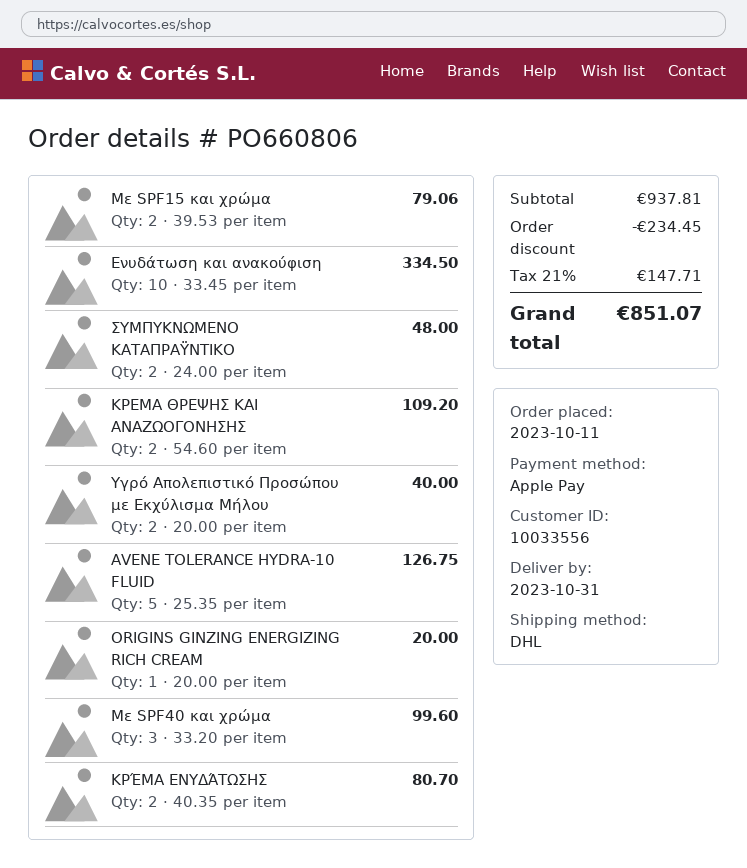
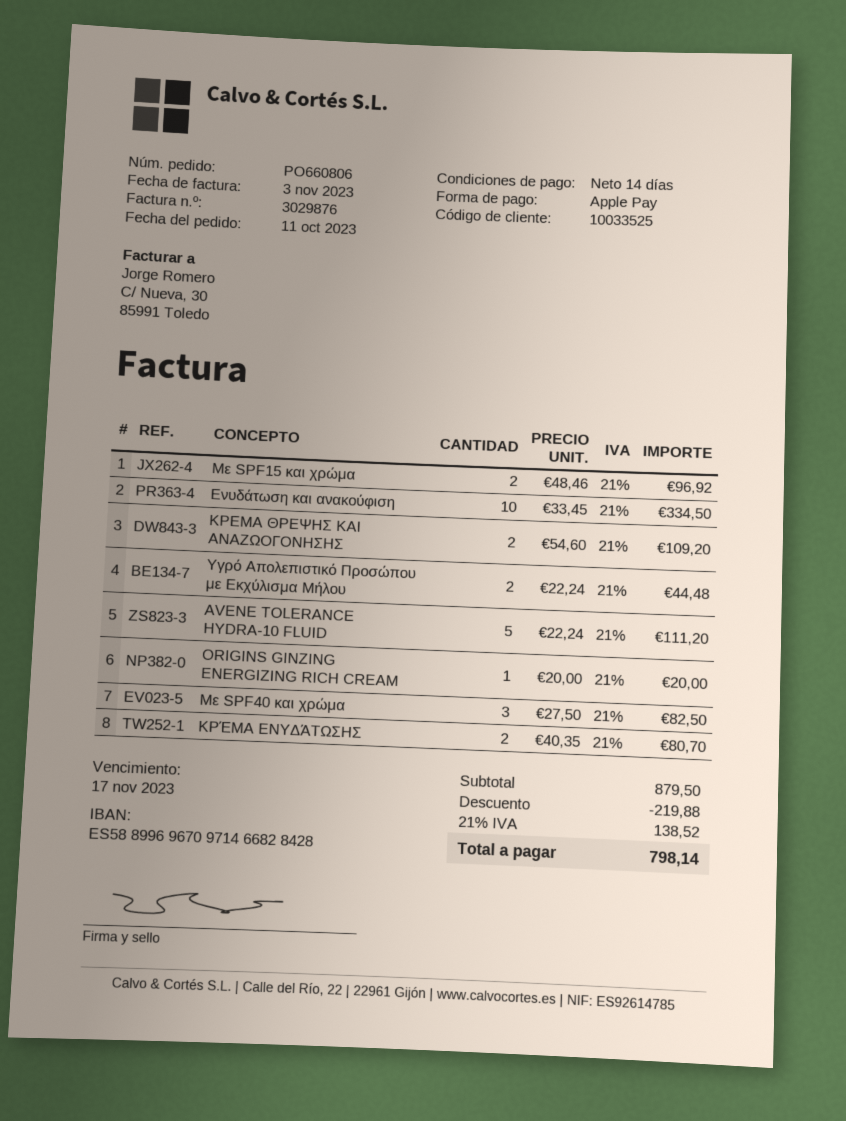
customer number: 10033556 -> 10033525
Με SPF15 και χρώμα: 2 x 39.53 = 79.06 -> 2 x 48.46 = 96.92
ΣΥΜΠΥΚΝΩΜΕΝΟ ΚΑΤΑΠΡΑΫΝΤΙΚΟ: 2 x 24.00 = 48.00 -> none
Υγρό Απολεπιστικό Προσώπου με Εκχύλισμα Μήλου: 2 x 20.00 = 40.00 -> 2 x 22.24 = 44.48
AVENE TOLERANCE HYDRA-10 FLUID: 5 x 25.35 = 126.75 -> 5 x 22.24 = 111.20
Με SPF40 και χρώμα: 3 x 33.20 = 99.60 -> 3 x 27.50 = 82.50
subtotal: 937.81 -> 879.50
discount: 234.45 -> 219.88
tax: 21% = 147.71 -> 21% = 138.52
total: 851.07 -> 798.14

